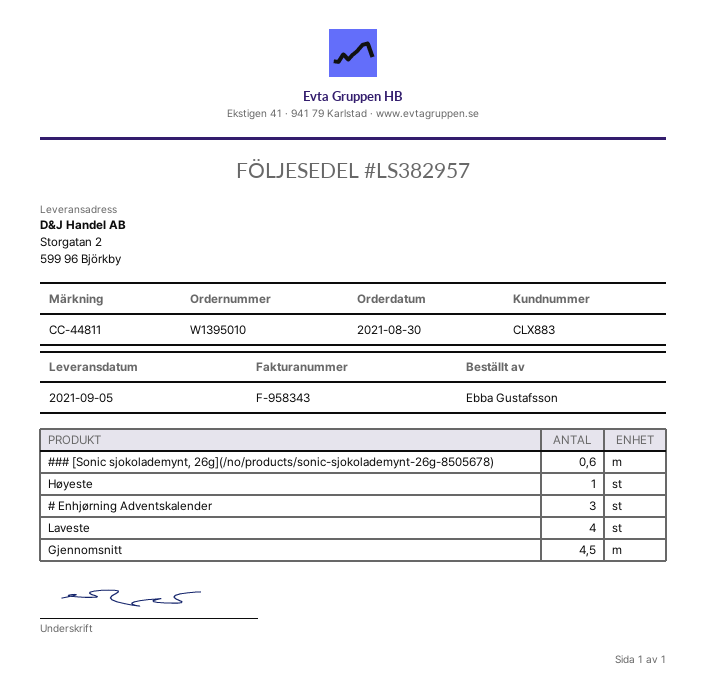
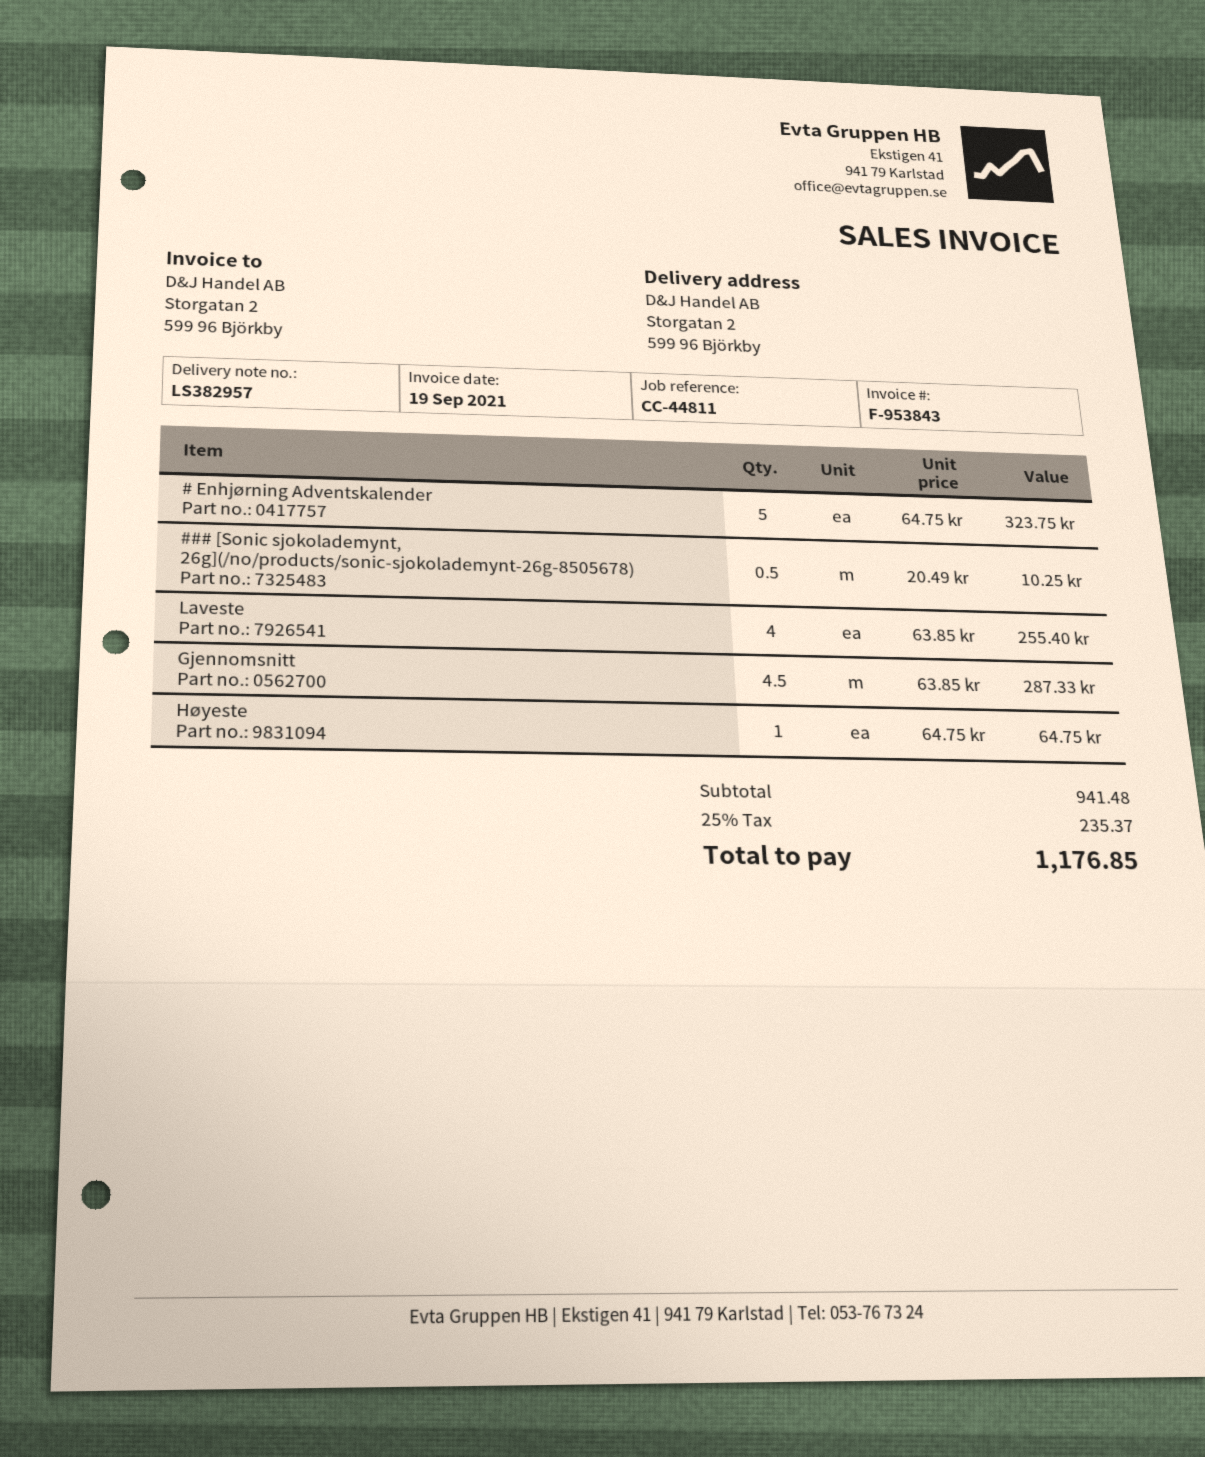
invoice number: F-958343 -> F-953843
### [Sonic sjokolademynt, 26g](/no/products/sonic-sjokolademynt-26g-8505678): 0.6 -> 0.5
# Enhjørning Adventskalender: 3 -> 5

